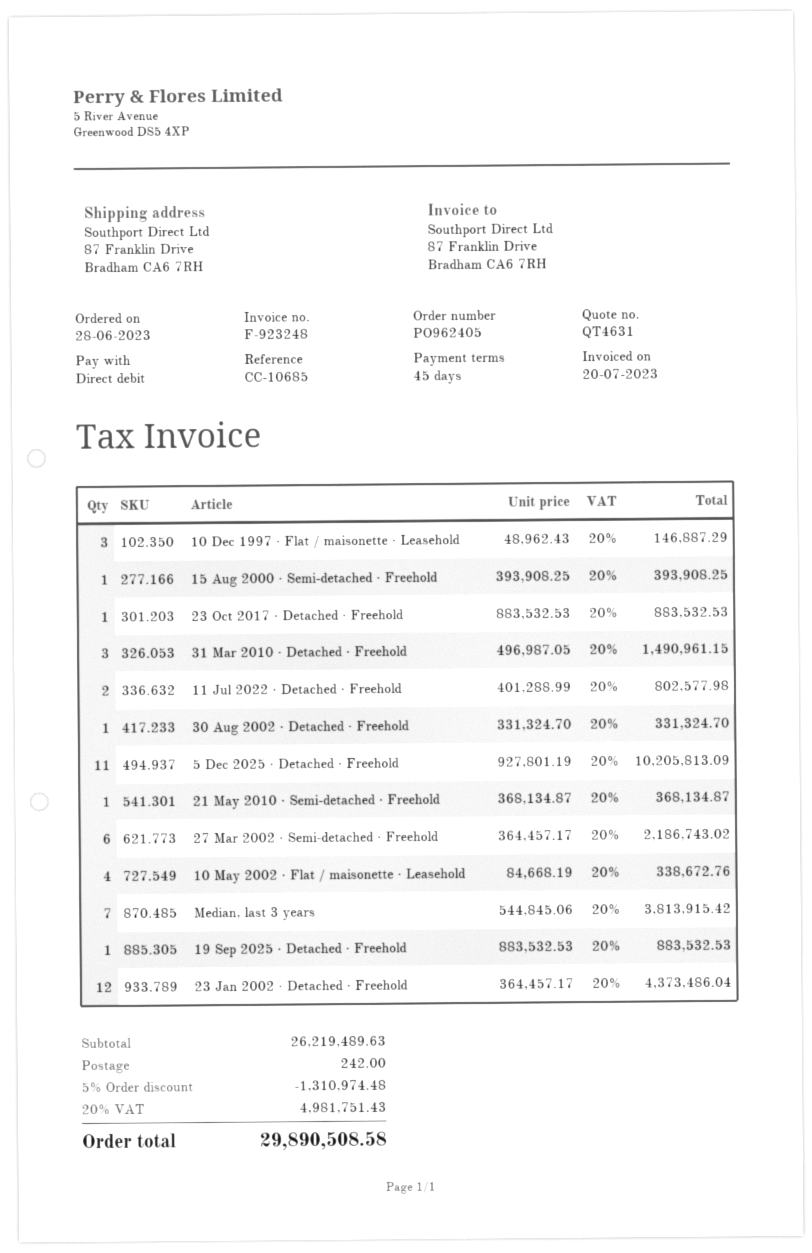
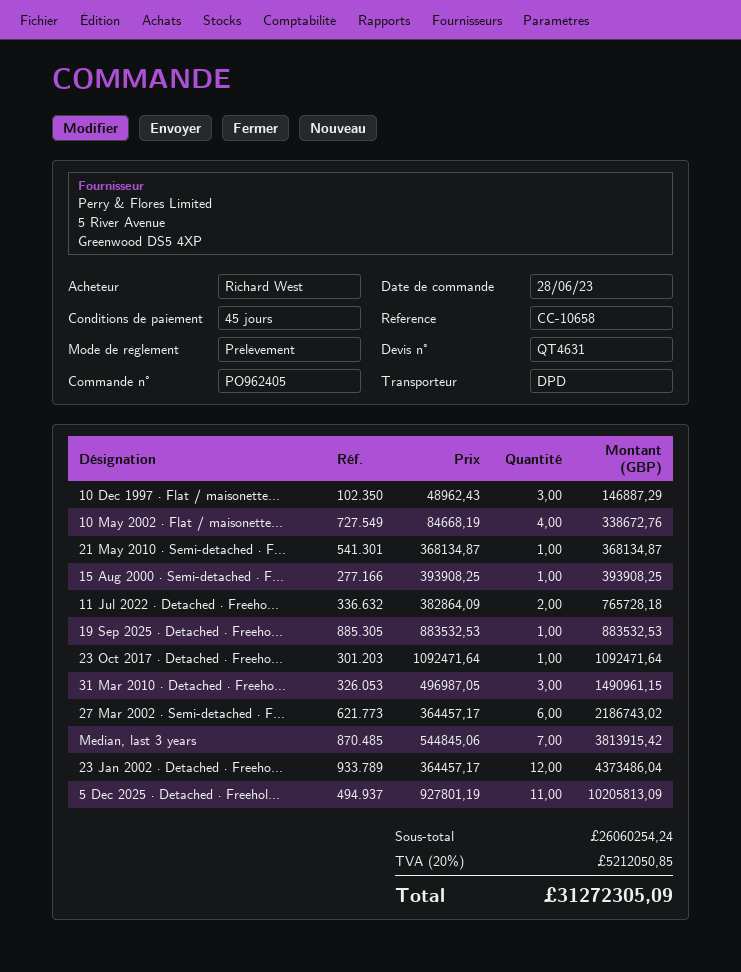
reference: CC-10685 -> CC-10658
23 Oct 2017 · Detached · Freehold: 1 x 883532.53 = 883532.53 -> 1 x 1092471.64 = 1092471.64
11 Jul 2022 · Detached · Freehold: 2 x 401288.99 = 802577.98 -> 2 x 382864.09 = 765728.18
30 Aug 2002 · Detached · Freehold: 1 x 331324.70 = 331324.70 -> none
subtotal: 26219489.63 -> 26060254.24
discount: 5% = 1310974.48 -> none
shipping: 242.00 -> none
tax: 20% = 4981751.43 -> 20% = 5212050.85
total: 29890508.58 -> 31272305.09

